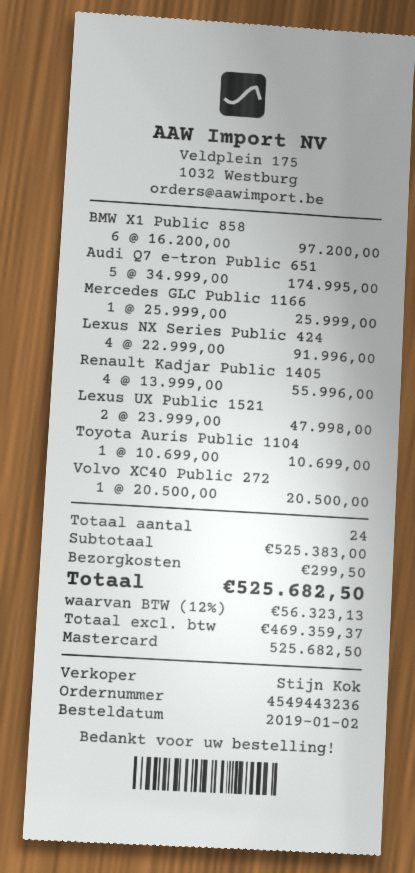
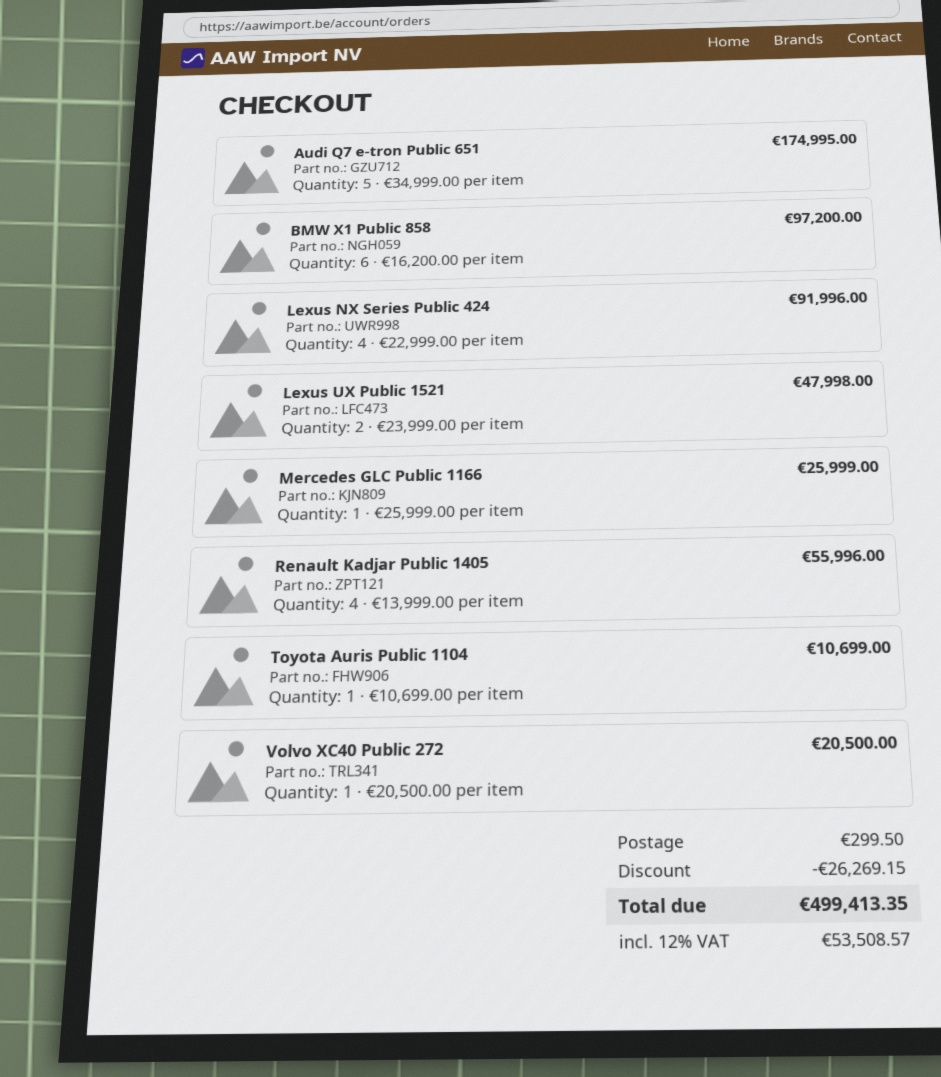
discount: none -> 26269.15
tax: 12% = 56323.13 -> 12% = 53508.57
total: 525682.50 -> 499413.35

